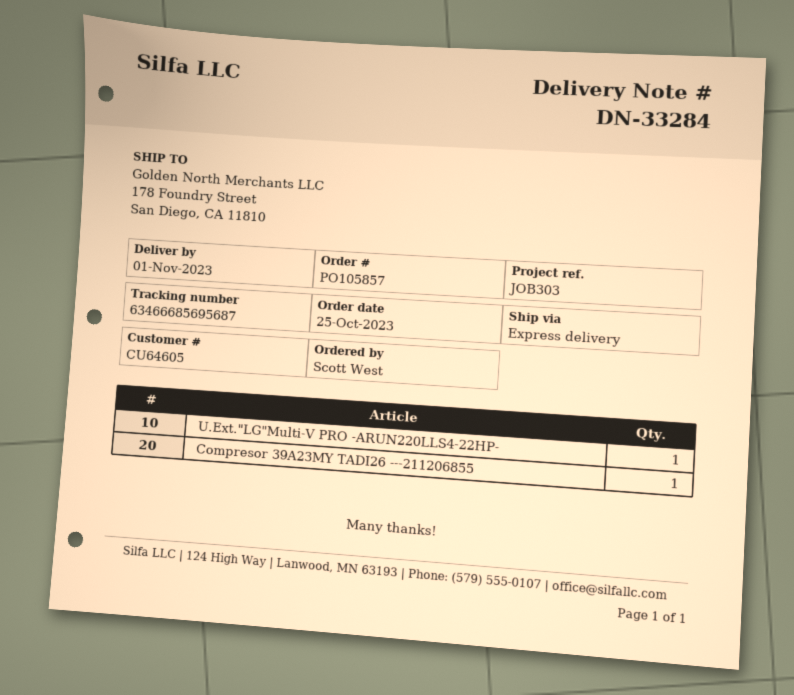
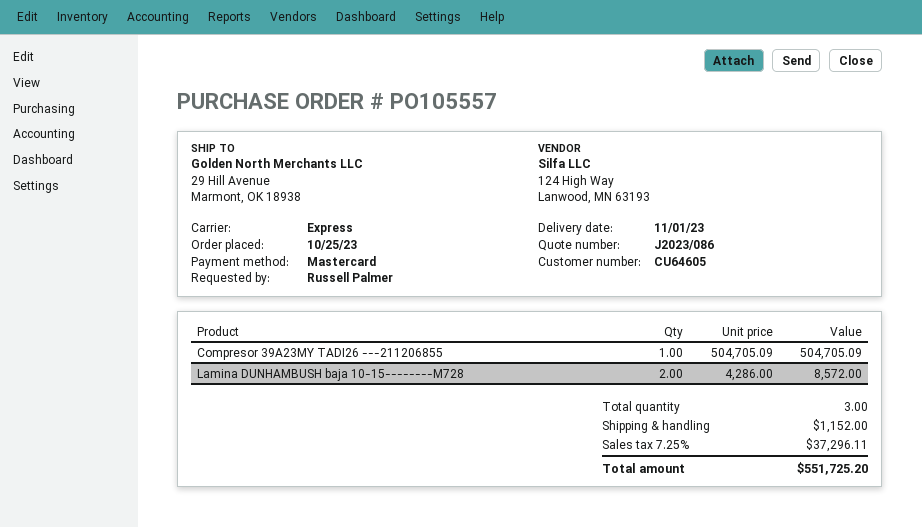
order number: PO105857 -> PO105557
ordered by: Scott West -> Russell Palmer
ship to: 178 Foundry Street, San Diego, CA 11810 -> 29 Hill Avenue, Marmont, OK 18938
U.Ext."LG"Multi-V PRO -ARUN220LLS4-22HP-: 1 -> none
Lamina DUNHAMBUSH baja 10-15--------M728: none -> 2

